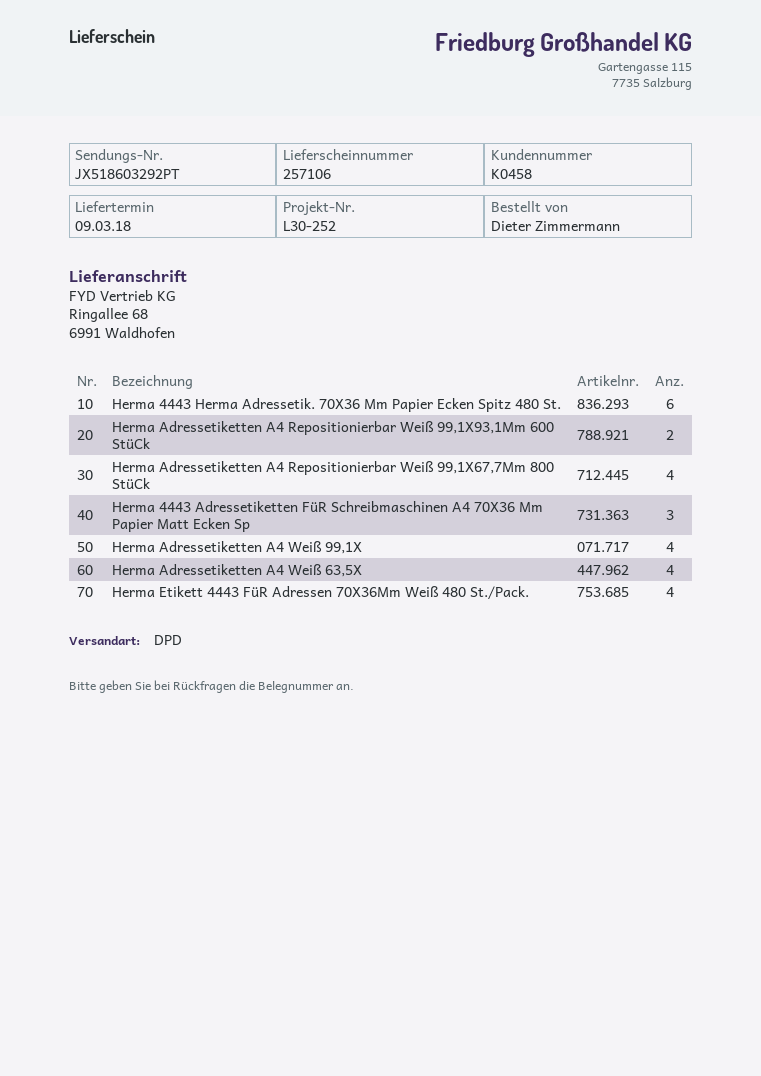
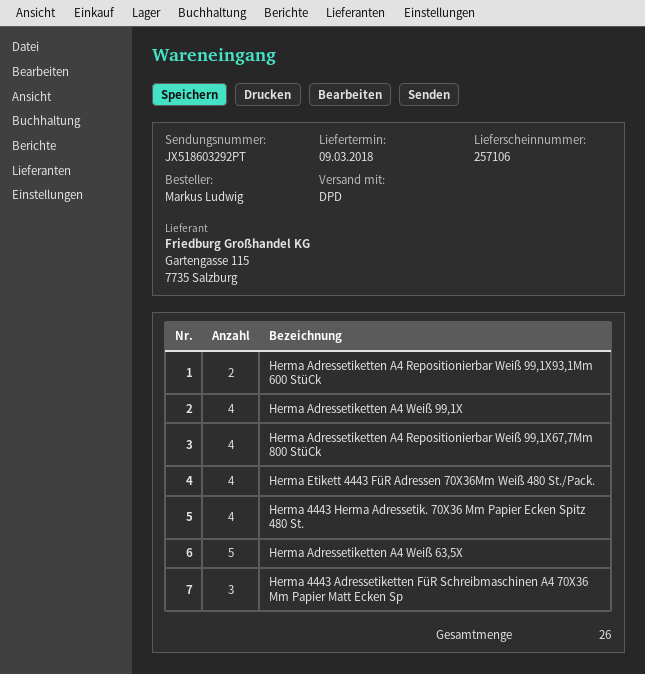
ordered by: Dieter Zimmermann -> Markus Ludwig
Herma 4443 Herma Adressetik. 70X36 Mm Papier Ecken Spitz 480 St.: 6 -> 4
Herma Adressetiketten A4 Weiß 63,5X: 4 -> 5

